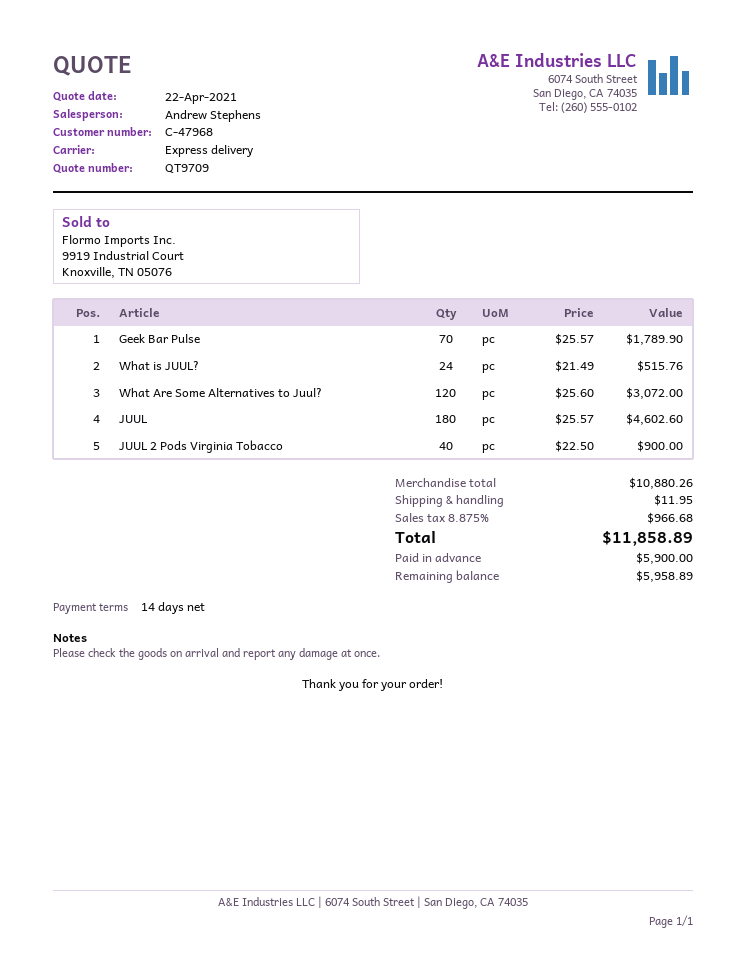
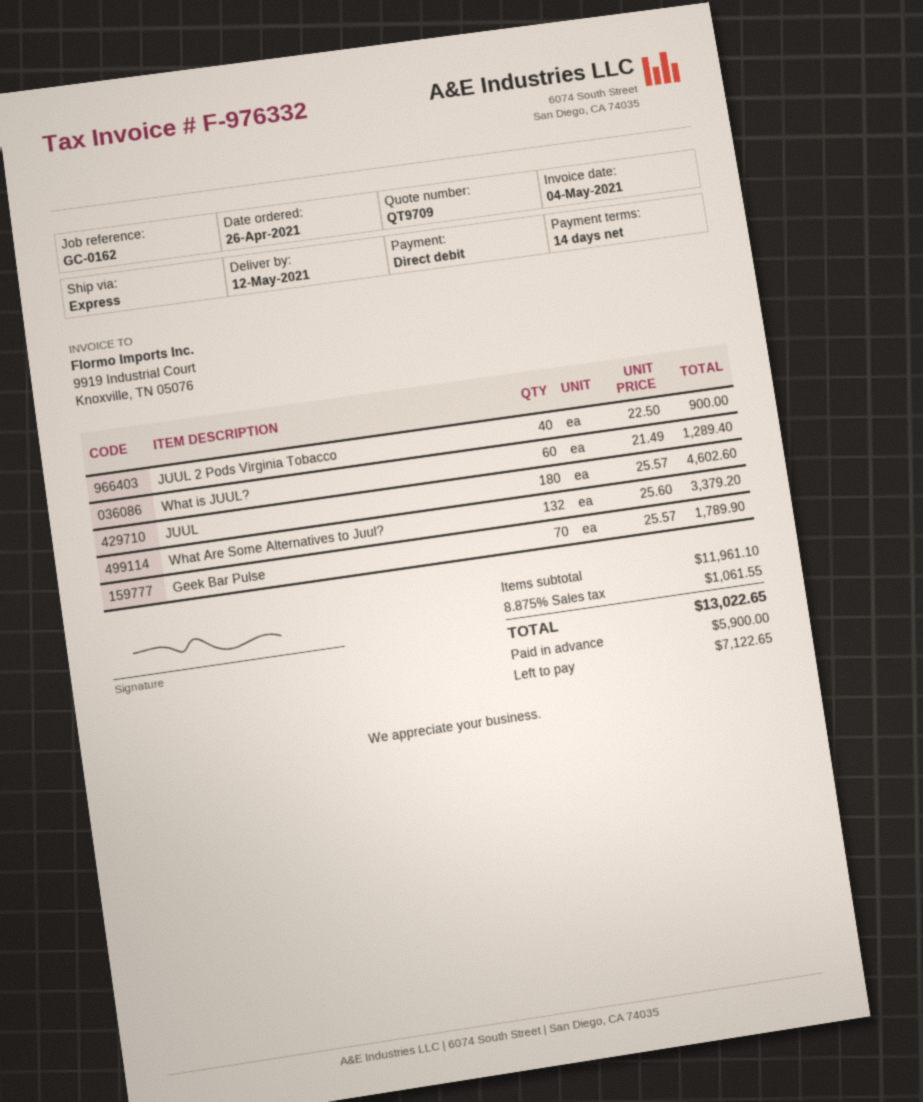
What is JUUL?: 24 x 21.49 = 515.76 -> 60 x 21.49 = 1289.40
What Are Some Alternatives to Juul?: 120 x 25.60 = 3072.00 -> 132 x 25.60 = 3379.20
subtotal: 10880.26 -> 11961.10
shipping: 11.95 -> none
tax: 8.875% = 966.68 -> 8.875% = 1061.55
total: 11858.89 -> 13022.65
balance: 5958.89 -> 7122.65

